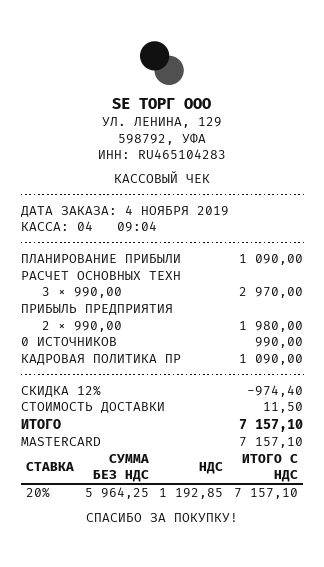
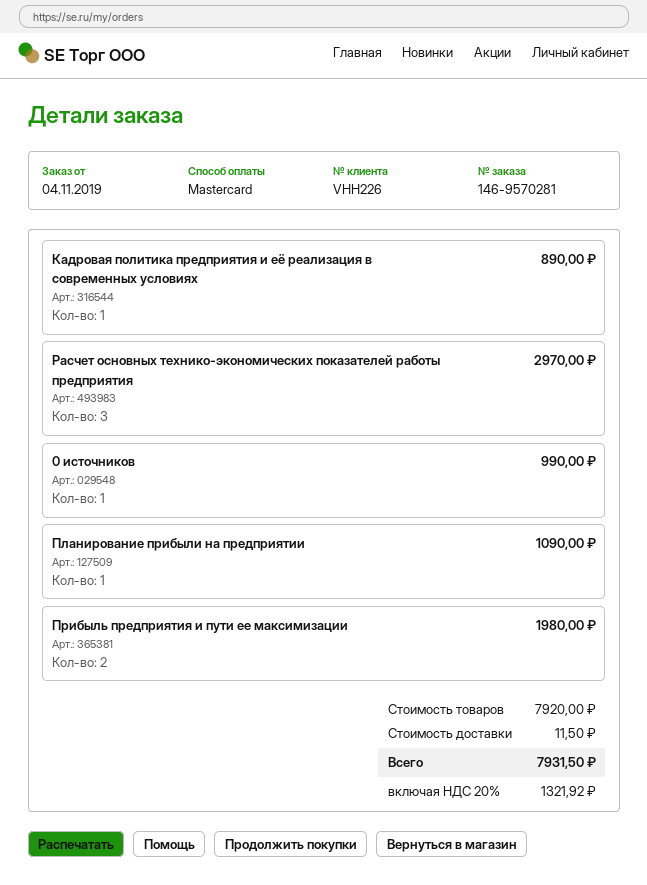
КАДРОВАЯ ПОЛИТИКА ПР: 1 for 1090.00 -> 1 for 890.00
discount: 12% = 974.40 -> none
tax: 20% = 1192.85 -> 20% = 1321.92
total: 7157.10 -> 7931.50

